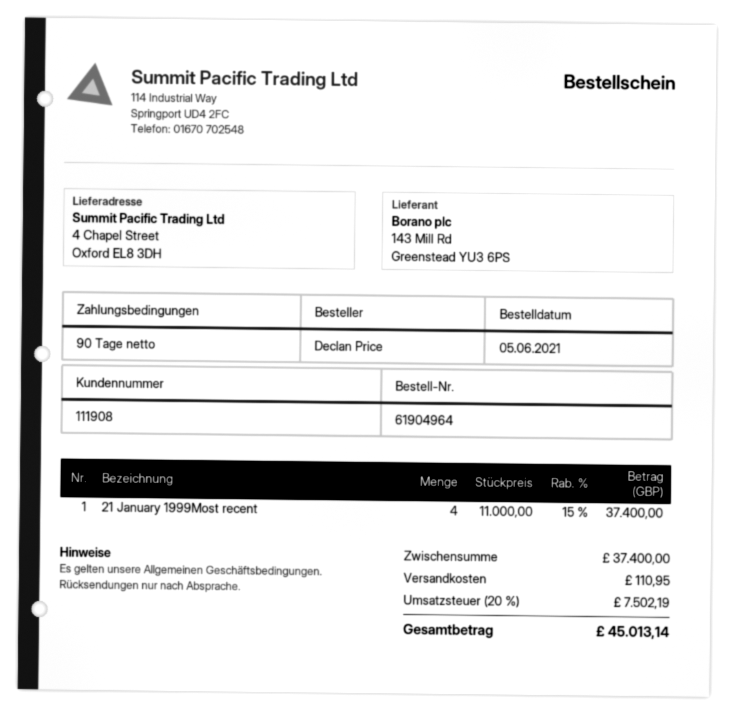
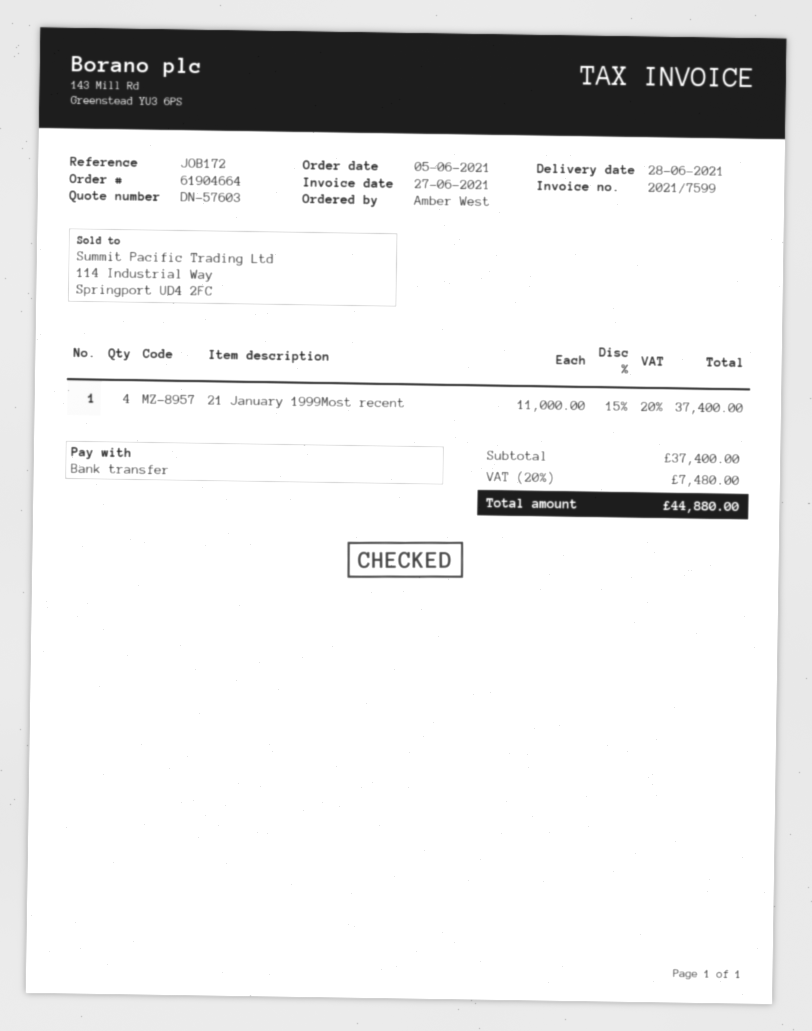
order number: 61904964 -> 61904664
ordered by: Declan Price -> Amber West
shipping: 110.95 -> none
tax: 20% = 7502.19 -> 20% = 7480.00
total: 45013.14 -> 44880.00

